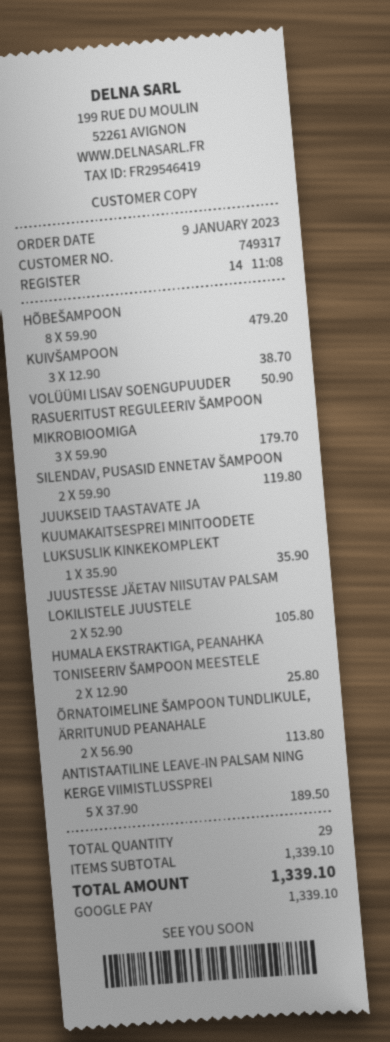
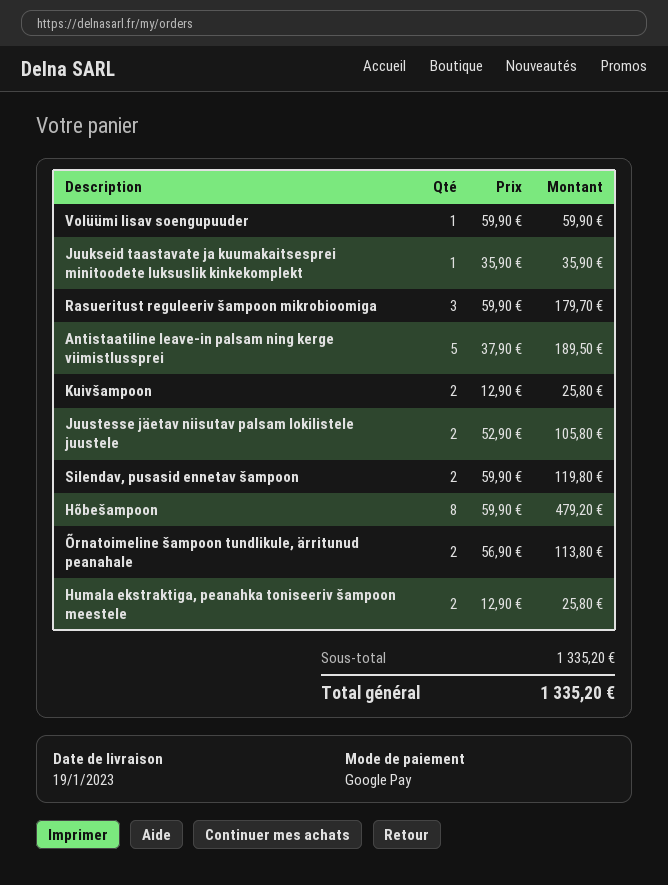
KUIVŠAMPOON: 3 x 12.90 = 38.70 -> 2 x 12.90 = 25.80
VOLÜÜMI LISAV SOENGUPUUDER: 1 x 50.90 = 50.90 -> 1 x 59.90 = 59.90
subtotal: 1339.10 -> 1335.20
total: 1339.10 -> 1335.20

